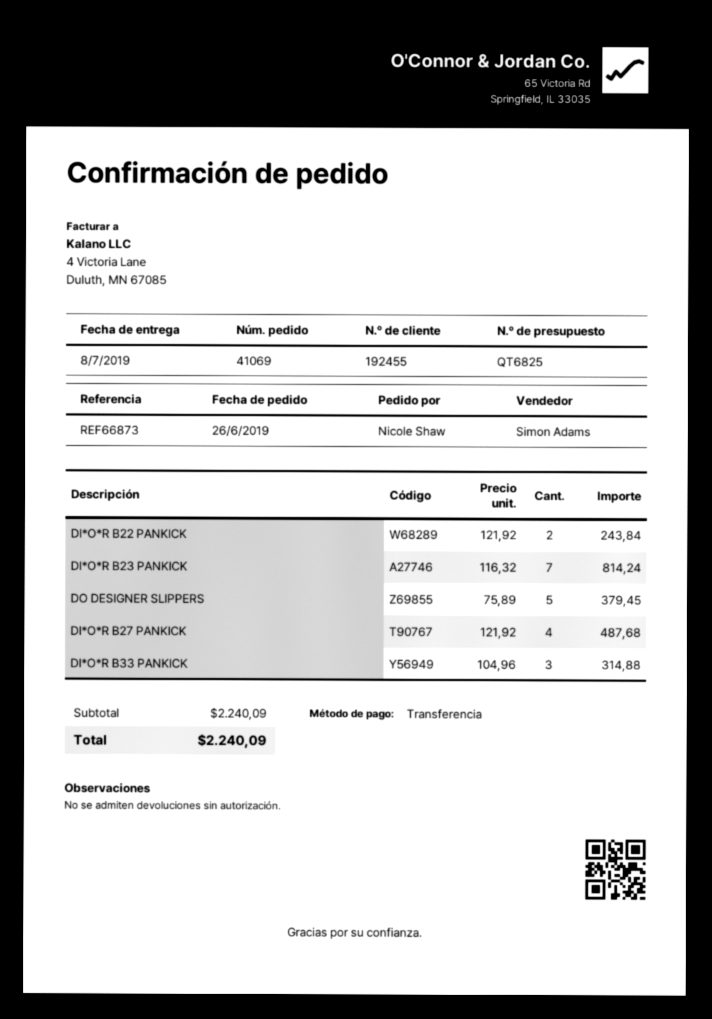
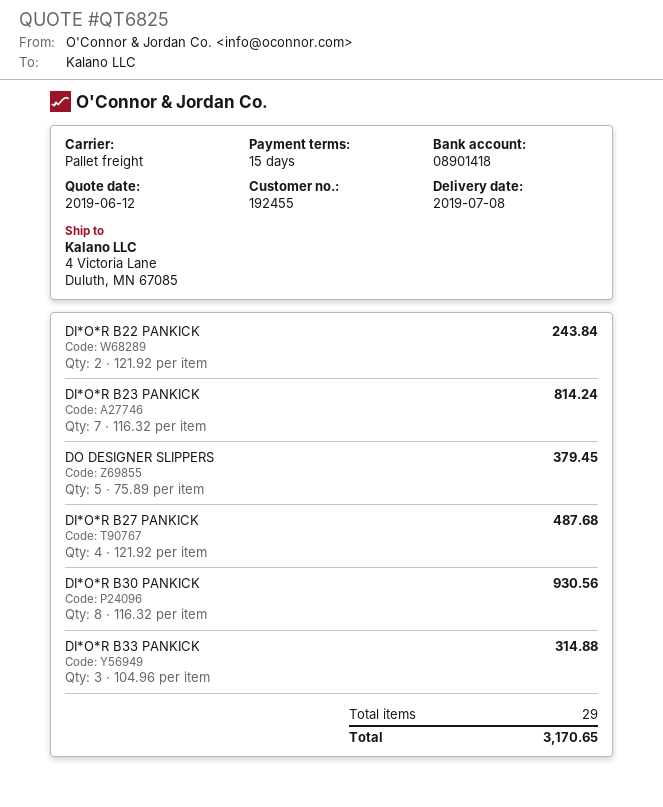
DI*O*R B30 PANKICK: none -> 8 x 116.32 = 930.56
total: 2240.09 -> 3170.65

